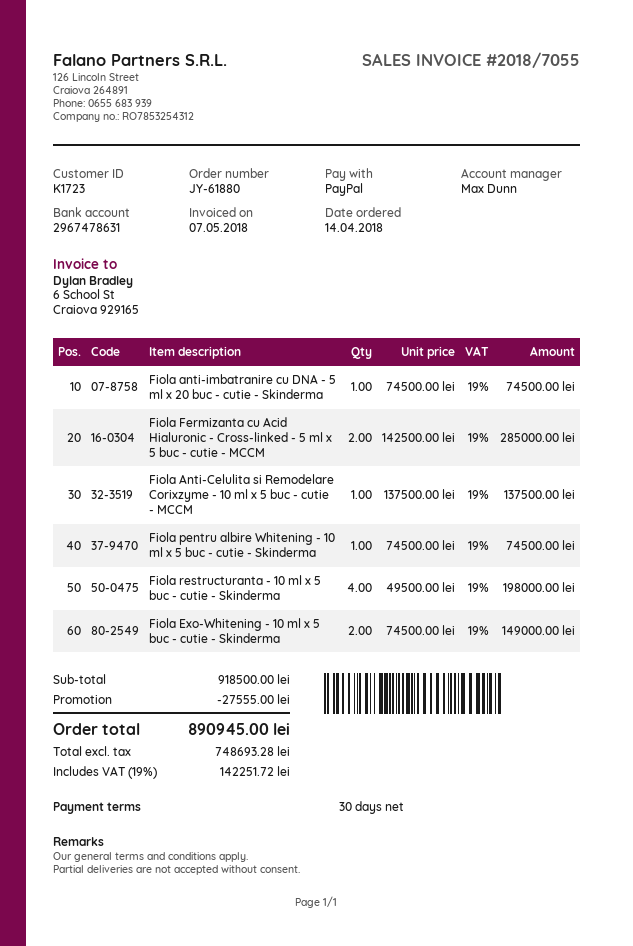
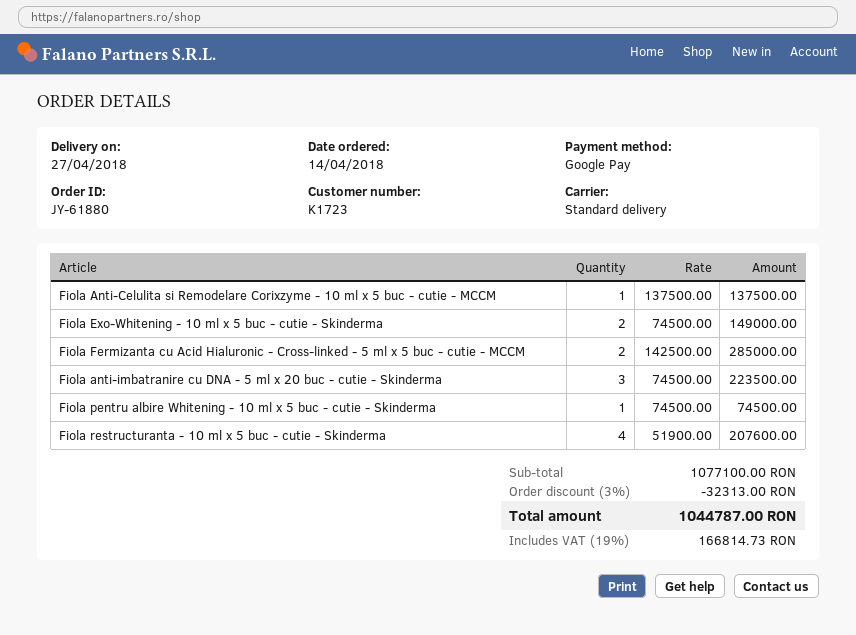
payment method: PayPal -> Google Pay
Fiola anti-imbatranire cu DNA - 5 ml x 20 buc - cutie - Skinderma: 1 x 74500.00 = 74500.00 -> 3 x 74500.00 = 223500.00
Fiola restructuranta - 10 ml x 5 buc - cutie - Skinderma: 4 x 49500.00 = 198000.00 -> 4 x 51900.00 = 207600.00
subtotal: 918500.00 -> 1077100.00
discount: 27555.00 -> 32313.00
tax: 19% = 142251.72 -> 19% = 166814.73
total: 890945.00 -> 1044787.00

